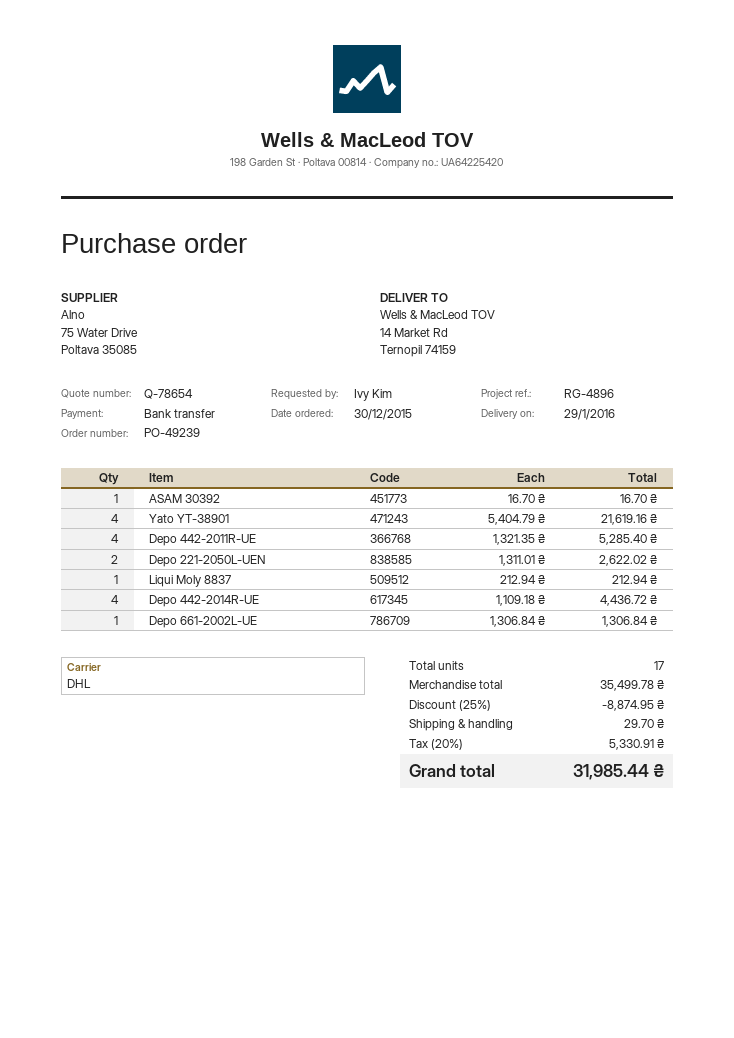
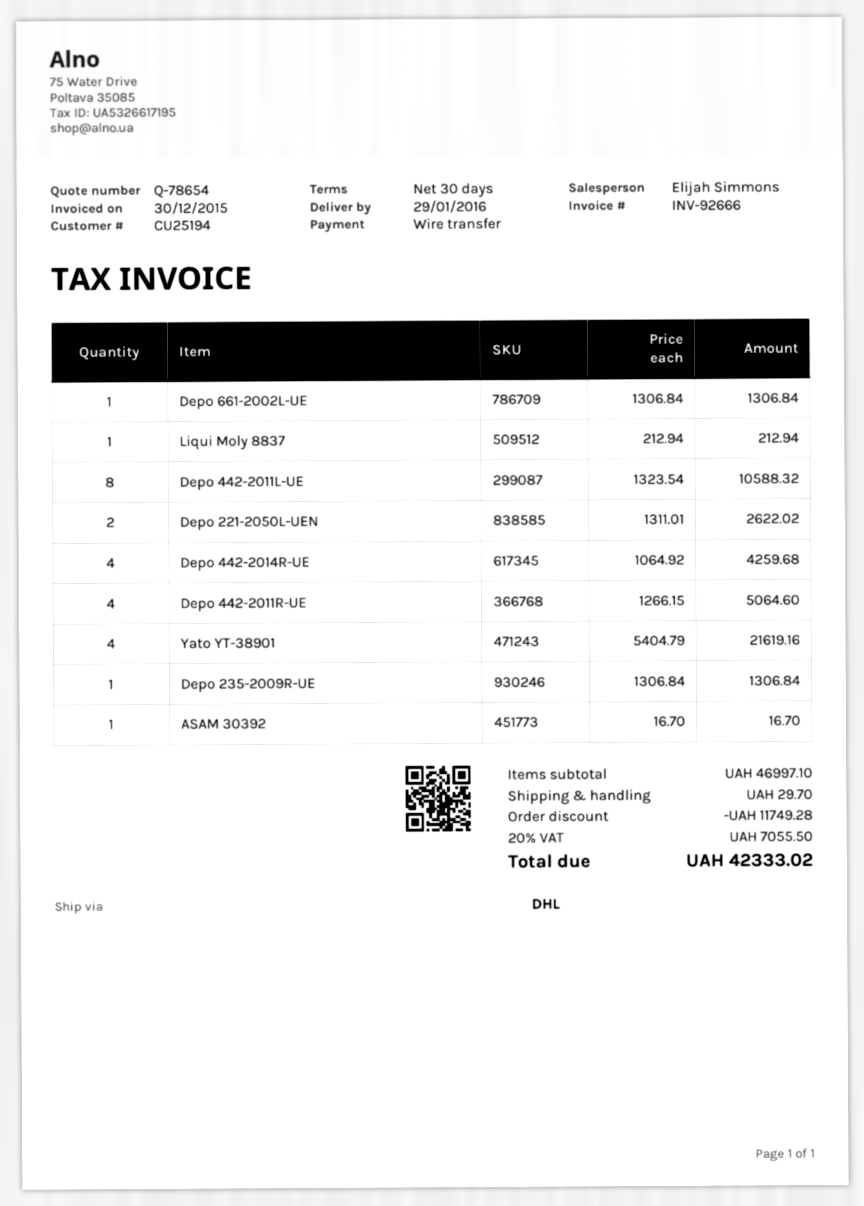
Depo 442-2011R-UE: 4 x 1321.35 = 5285.40 -> 4 x 1266.15 = 5064.60
Depo 442-2014R-UE: 4 x 1109.18 = 4436.72 -> 4 x 1064.92 = 4259.68
Depo 442-2011L-UE: none -> 8 x 1323.54 = 10588.32
Depo 235-2009R-UE: none -> 1 x 1306.84 = 1306.84
subtotal: 35499.78 -> 46997.10
discount: 8874.95 -> 11749.28
tax: 20% = 5330.91 -> 20% = 7055.50
total: 31985.44 -> 42333.02

